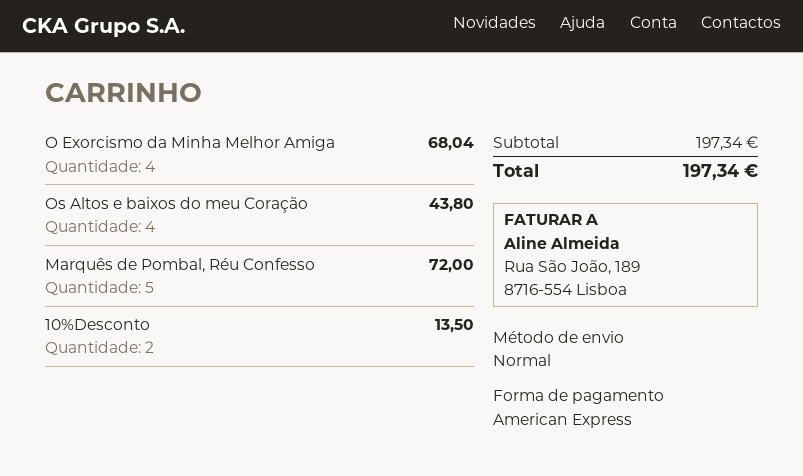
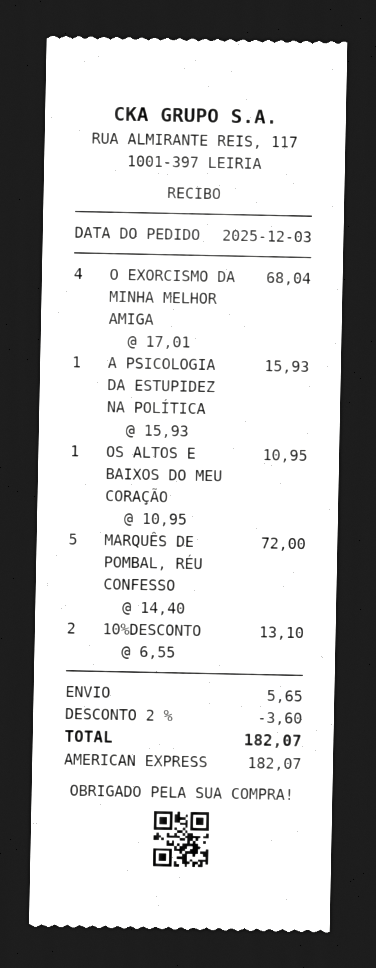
Os Altos e baixos do meu Coração: 4 for 43.80 -> 1 for 10.95
10%Desconto: 2 for 13.50 -> 2 for 13.10
A PSICOLOGIA DA ESTUPIDEZ NA POLÍTICA: none -> 1 for 15.93
discount: none -> 2% = 3.60
shipping: none -> 5.65
total: 197.34 -> 182.07

